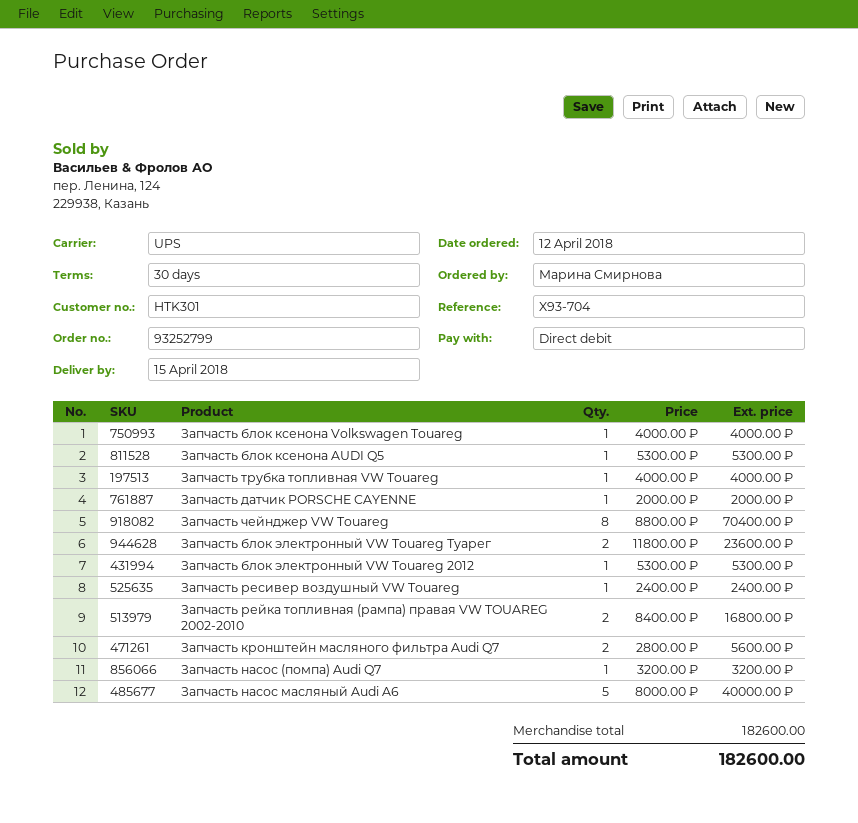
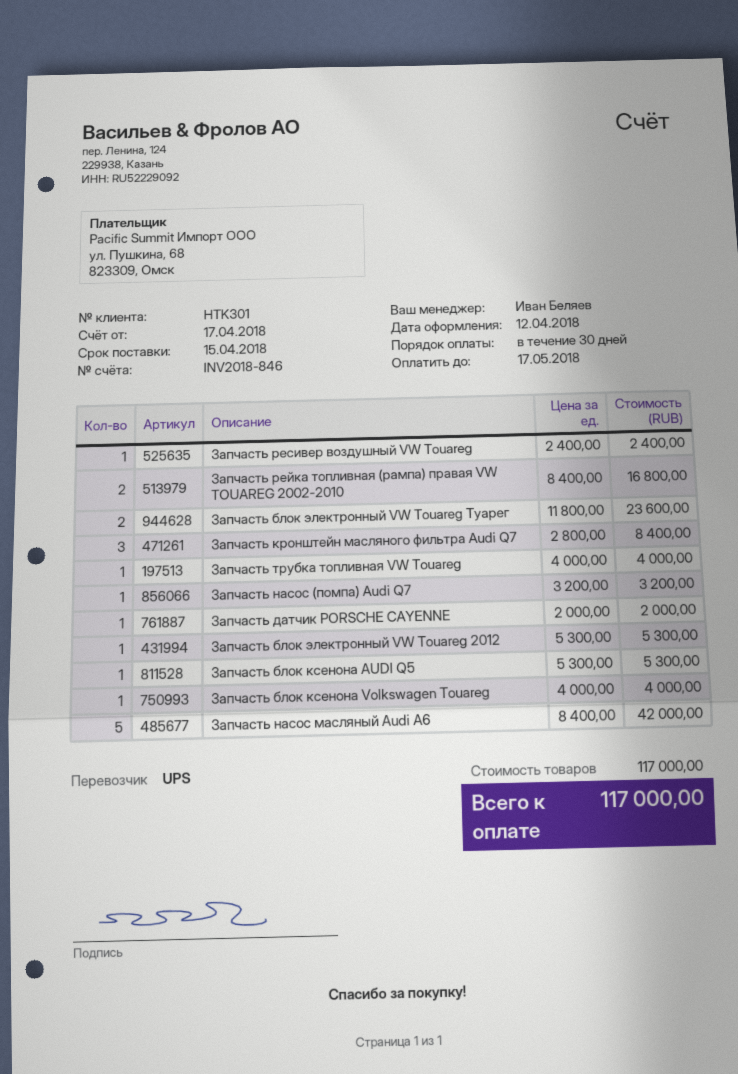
Запчасть чейнджер VW Touareg: 8 x 8800.00 = 70400.00 -> none
Запчасть кронштейн масляного фильтра Audi Q7: 2 x 2800.00 = 5600.00 -> 3 x 2800.00 = 8400.00
Запчасть насос масляный Audi A6: 5 x 8000.00 = 40000.00 -> 5 x 8400.00 = 42000.00
subtotal: 182600.00 -> 117000.00
total: 182600.00 -> 117000.00

